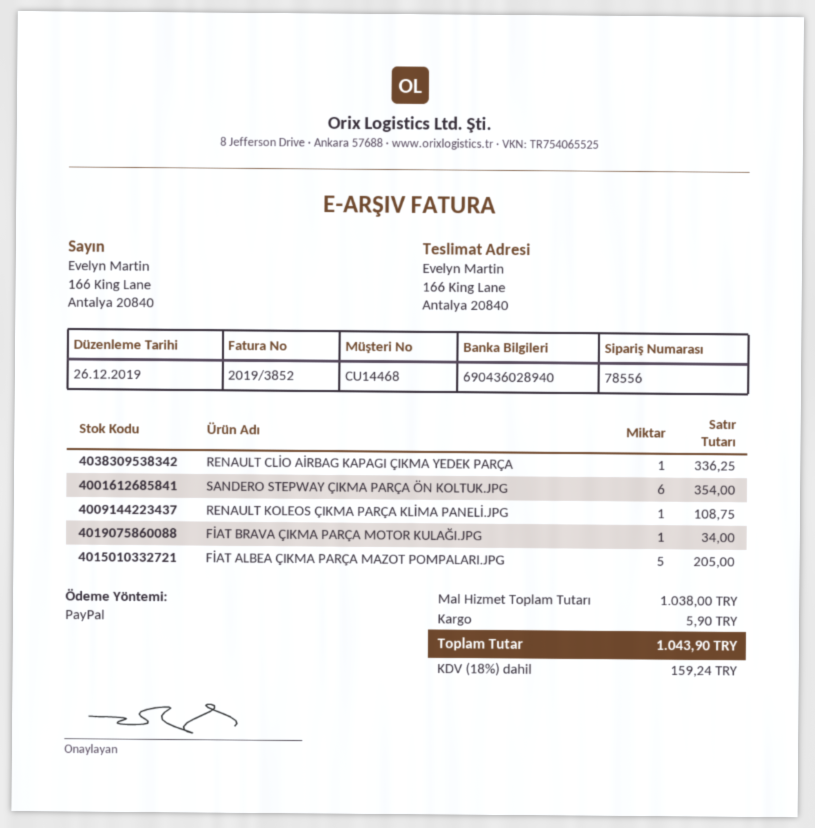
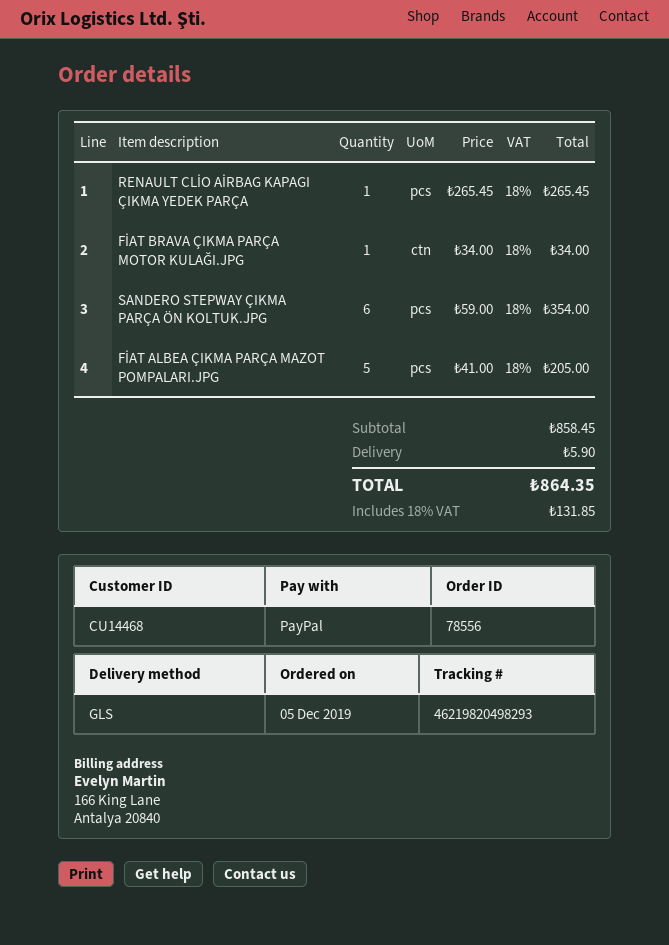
RENAULT CLİO AİRBAG KAPAGI ÇIKMA YEDEK PARÇA: 1 for 336.25 -> 1 for 265.45
RENAULT KOLEOS ÇIKMA PARÇA KLİMA PANELİ.JPG: 1 for 108.75 -> none
subtotal: 1038.00 -> 858.45
tax: 18% = 159.24 -> 18% = 131.85
total: 1043.90 -> 864.35

